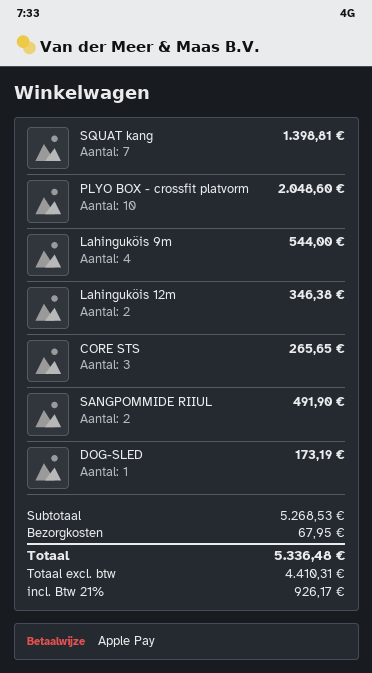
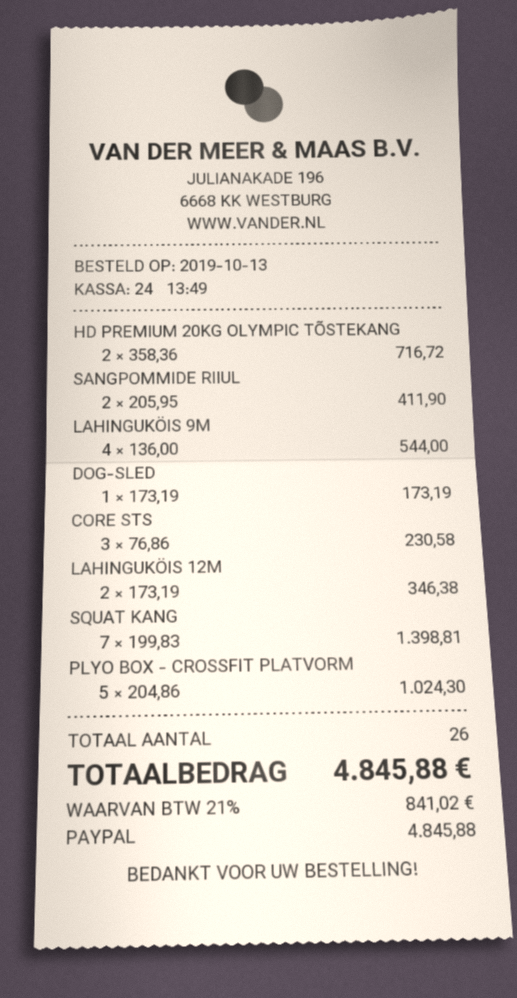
payment method: Apple Pay -> PayPal
PLYO BOX - crossfit platvorm: 10 for 2048.60 -> 5 for 1024.30
CORE STS: 3 for 265.65 -> 3 for 230.58
SANGPOMMIDE RIIUL: 2 for 491.90 -> 2 for 411.90
HD PREMIUM 20KG OLYMPIC TÕSTEKANG: none -> 2 for 716.72
shipping: 67.95 -> none
tax: 21% = 926.17 -> 21% = 841.02
total: 5336.48 -> 4845.88

